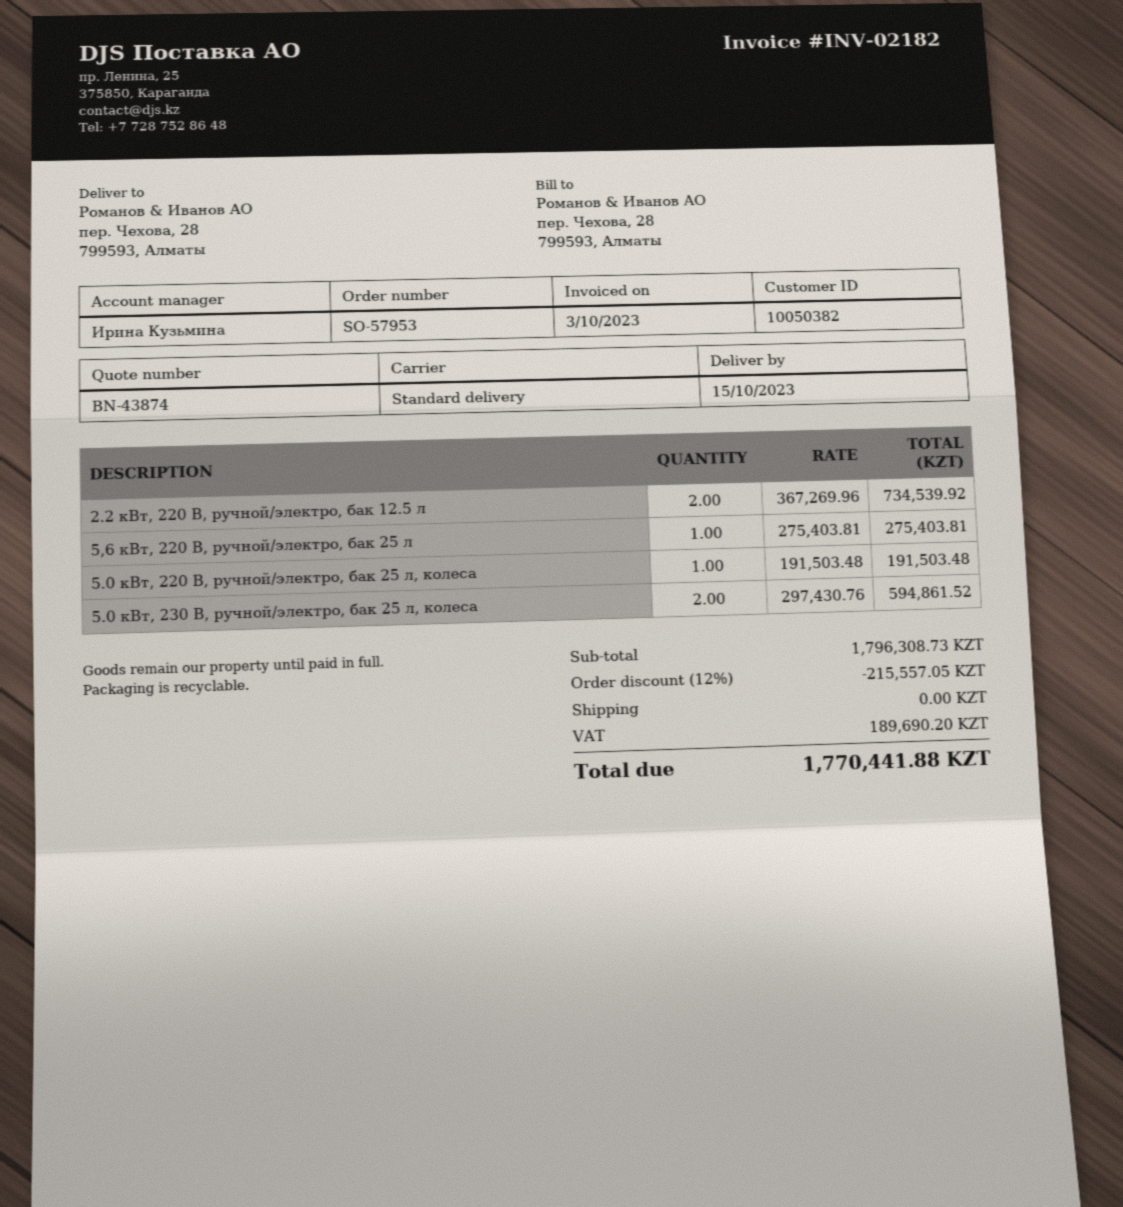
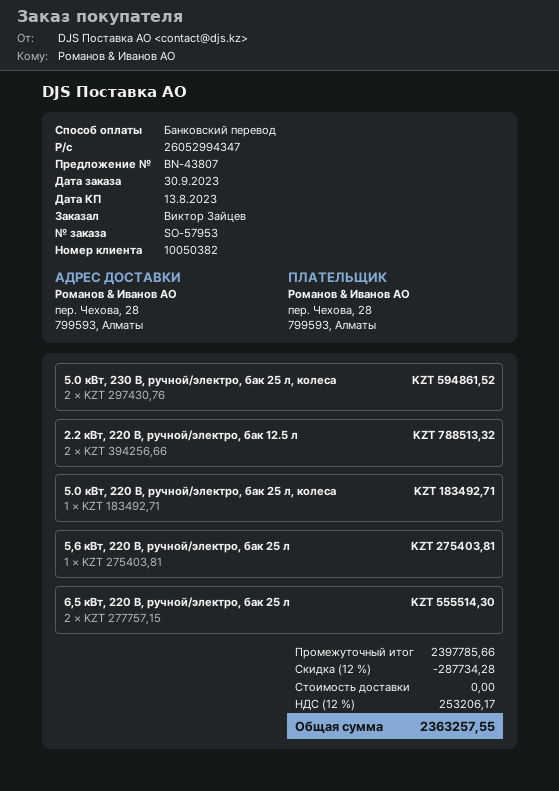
quote number: BN-43874 -> BN-43807
2.2 кВт, 220 В, ручной/электро, бак 12.5 л: 2 x 367269.96 = 734539.92 -> 2 x 394256.66 = 788513.32
5.0 кВт, 220 В, ручной/электро, бак 25 л, колеса: 1 x 191503.48 = 191503.48 -> 1 x 183492.71 = 183492.71
6,5 кВт, 220 В, ручной/электро, бак 25 л: none -> 2 x 277757.15 = 555514.30
subtotal: 1796308.73 -> 2397785.66
discount: 12% = 215557.05 -> 12% = 287734.28
tax: 189690.20 -> 253206.17
total: 1770441.88 -> 2363257.55

